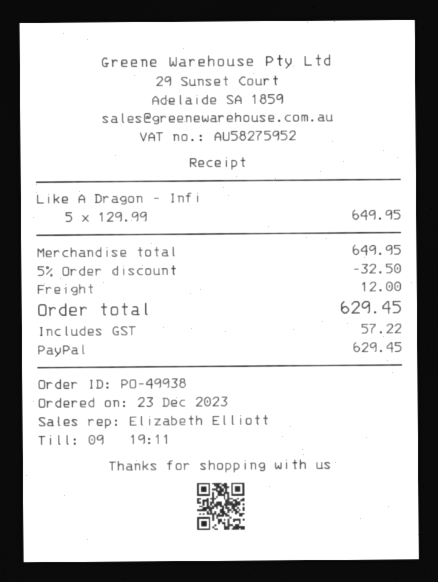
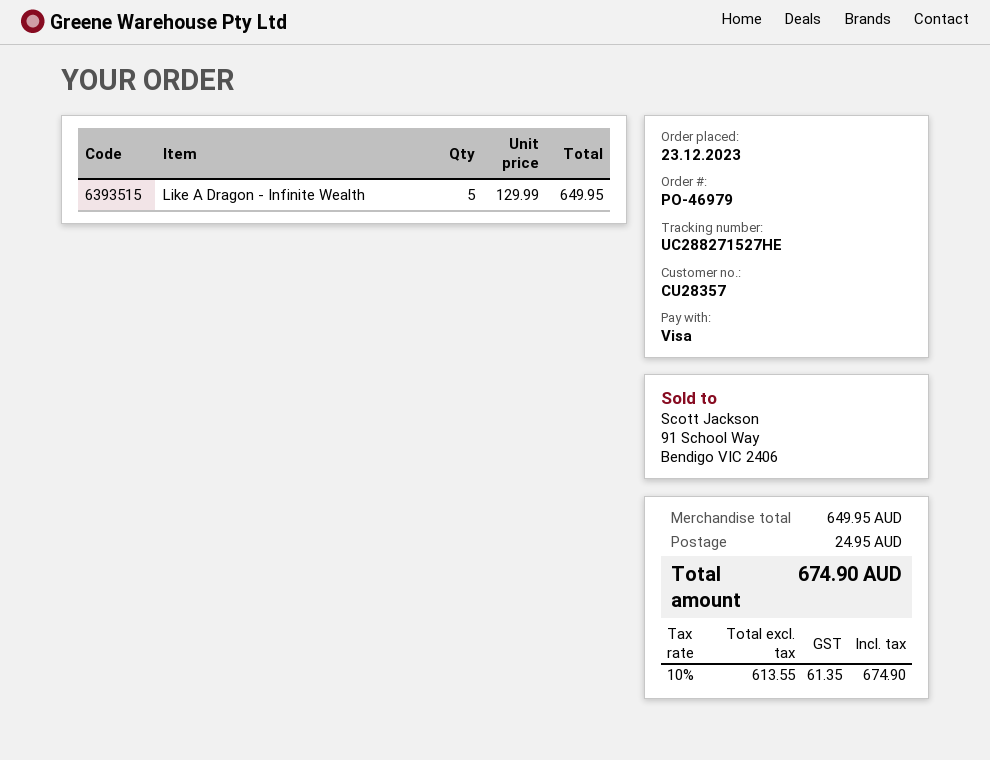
order number: PO-49938 -> PO-46979
payment method: PayPal -> Visa
discount: 5% = 32.50 -> none
shipping: 12.00 -> 24.95
tax: 57.22 -> 61.35
total: 629.45 -> 674.90

